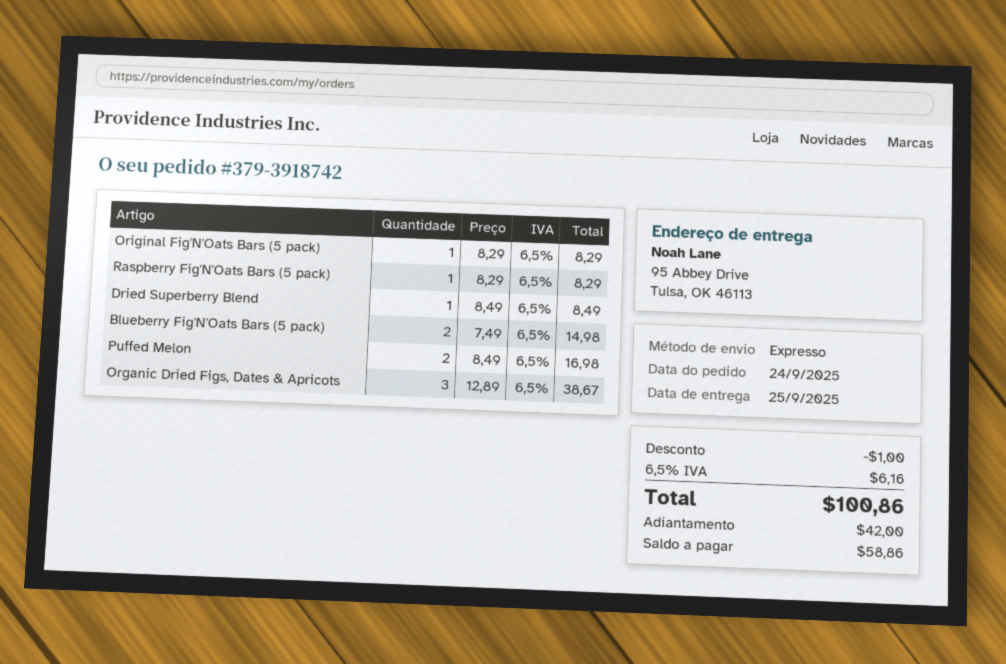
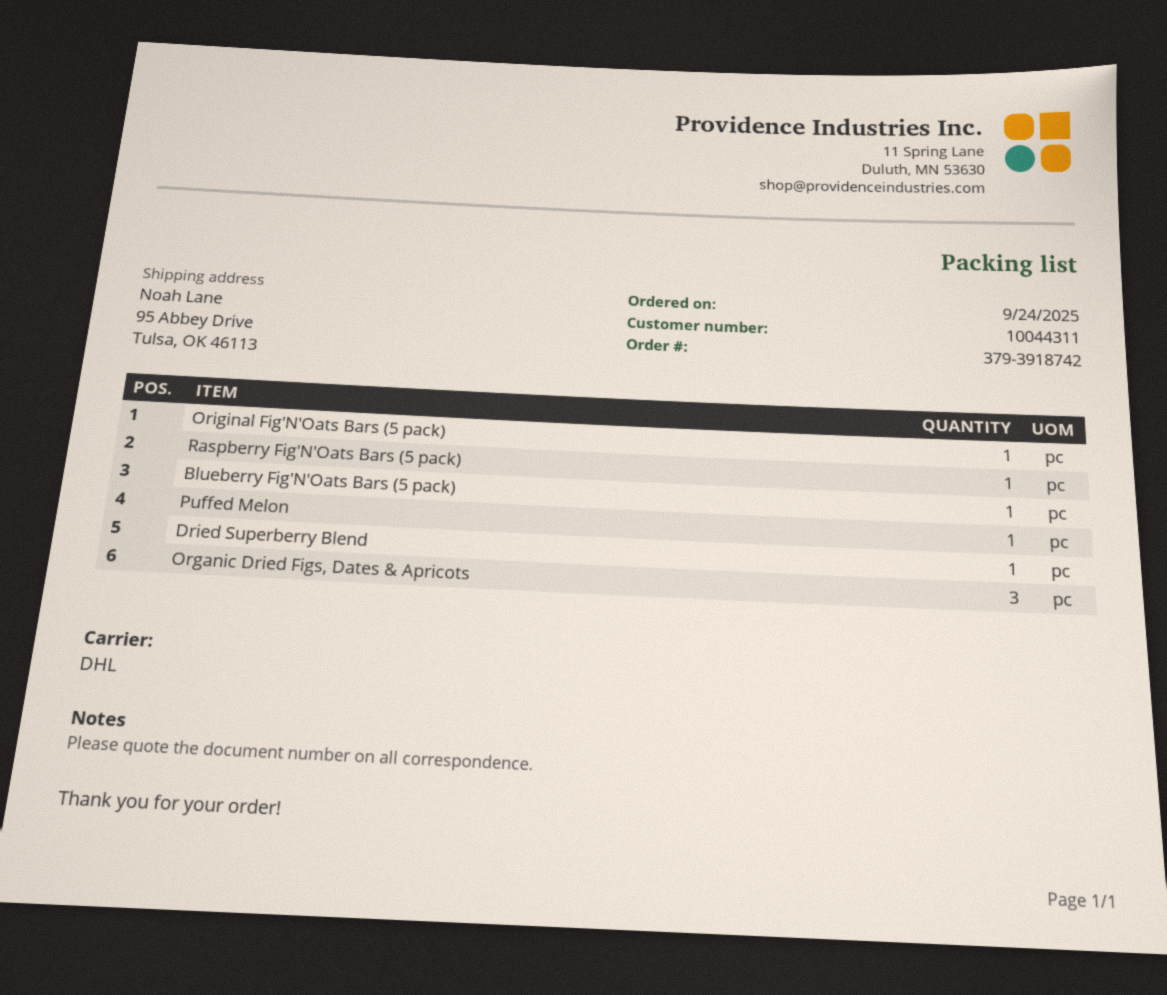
shipping method: express -> DHL
Blueberry Fig'N'Oats Bars (5 pack): 2 -> 1
Puffed Melon: 2 -> 1

